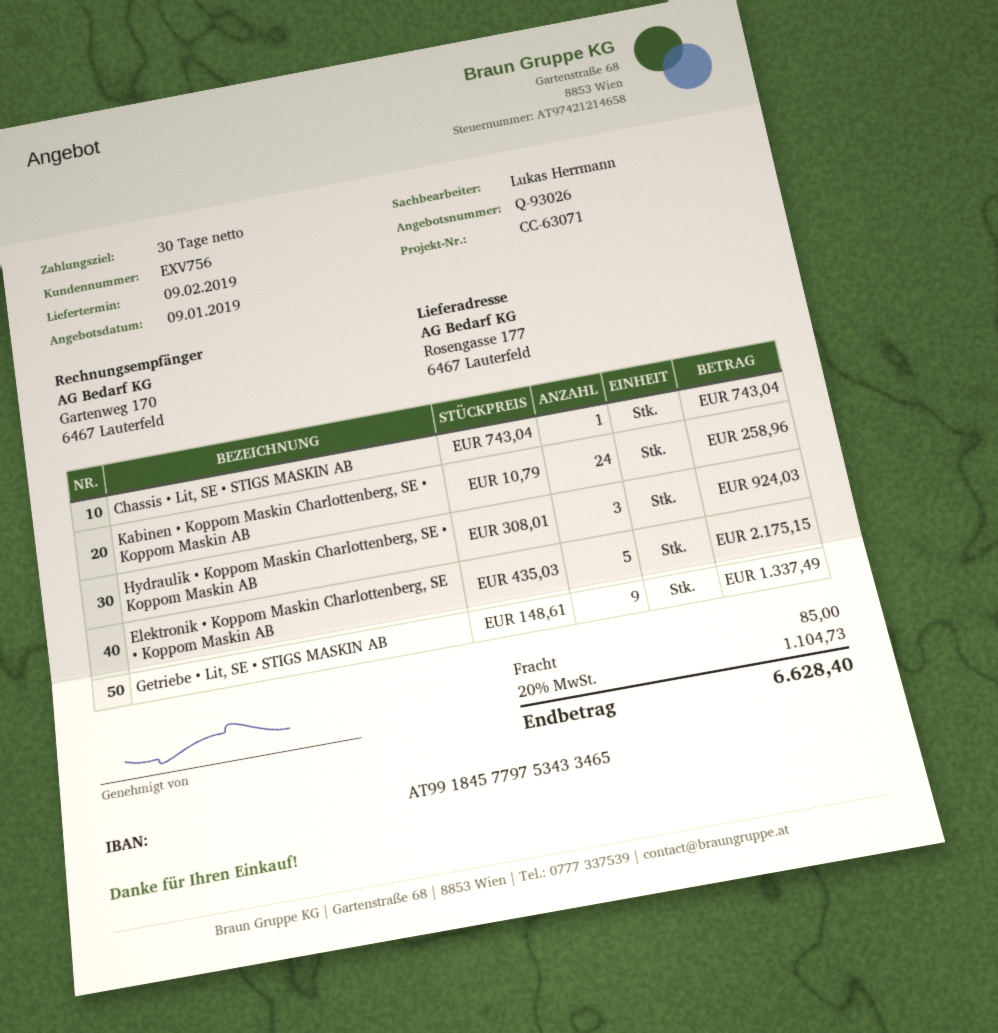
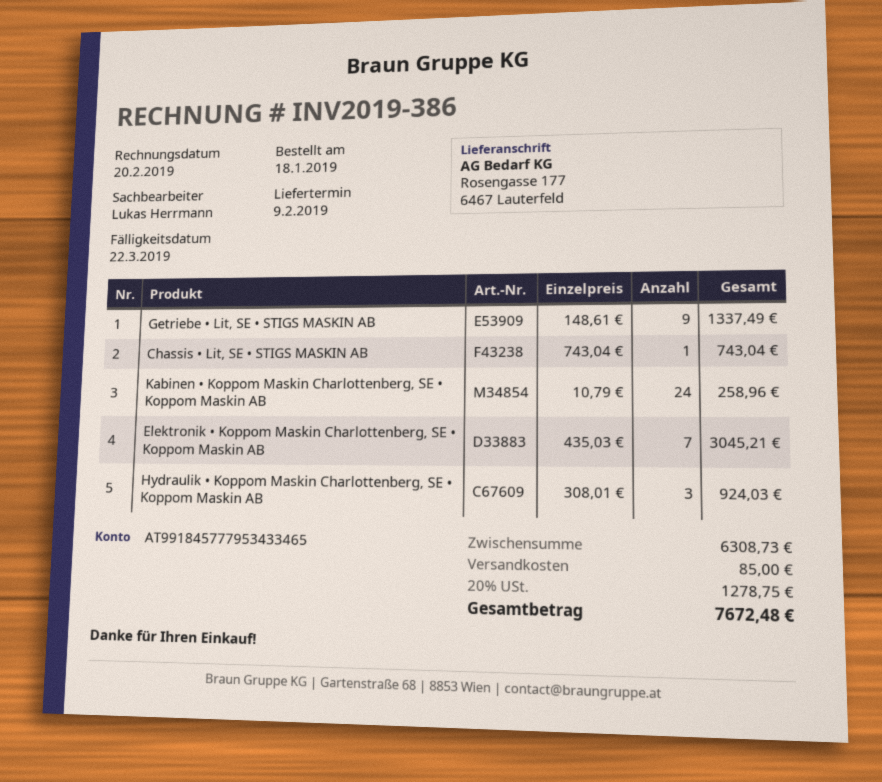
bank account: AT991845779753433465 -> AT991845777953433465
Elektronik • Koppom Maskin Charlottenberg, SE • Koppom Maskin AB: 5 x 435.03 = 2175.15 -> 7 x 435.03 = 3045.21
tax: 20% = 1104.73 -> 20% = 1278.75
total: 6628.40 -> 7672.48

